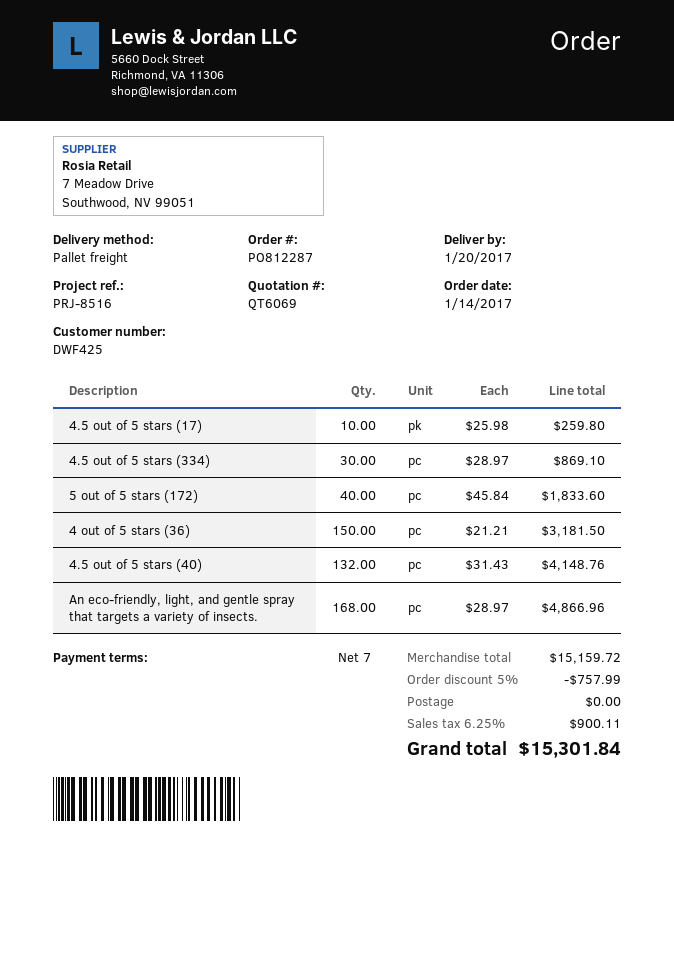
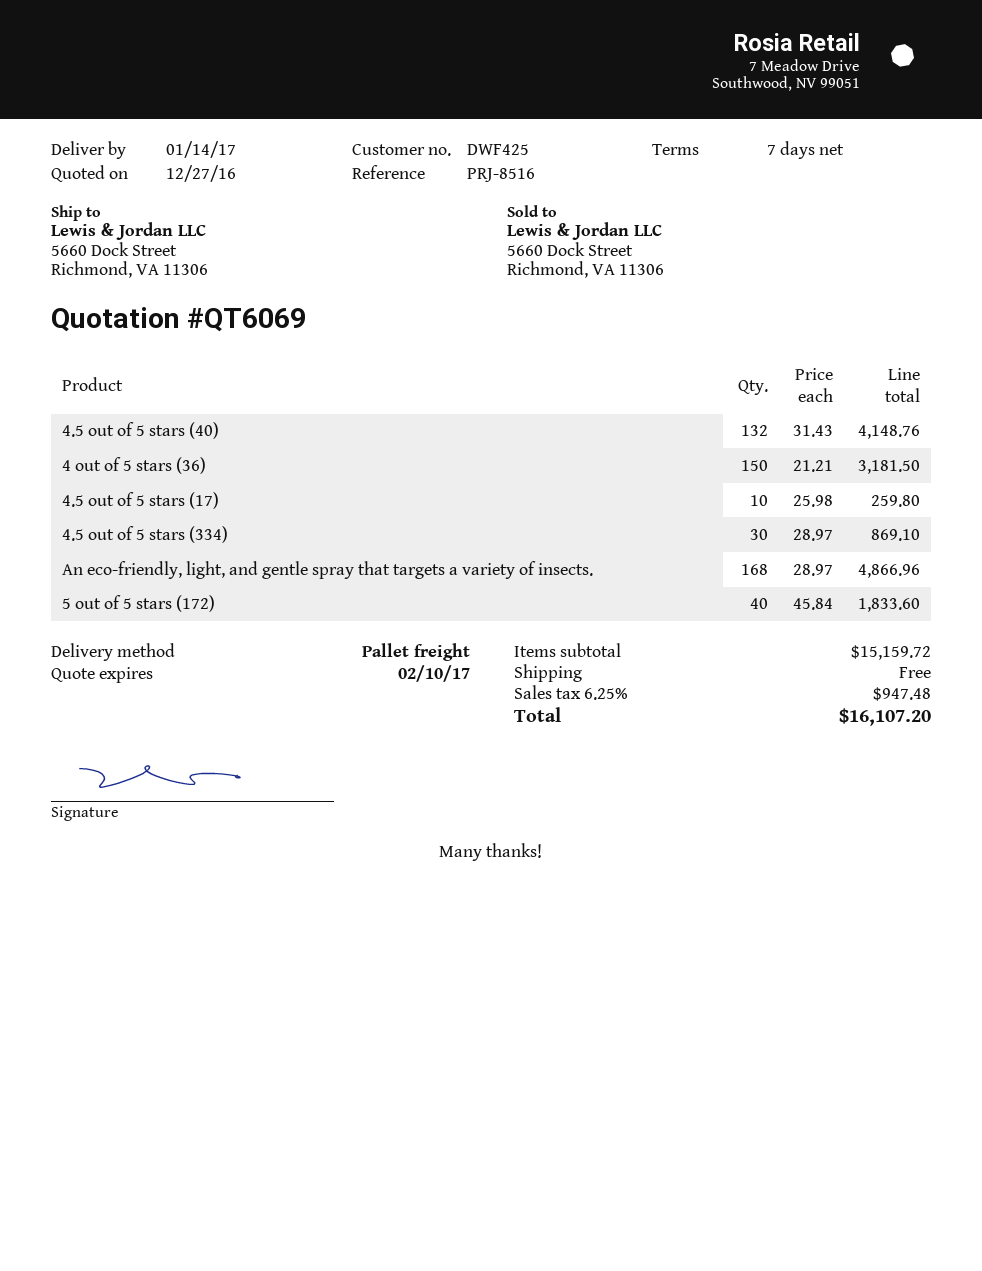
delivery date: 2017-01-20 -> 2017-01-14
discount: 5% = 757.99 -> none
tax: 6.25% = 900.11 -> 6.25% = 947.48
total: 15301.84 -> 16107.20

